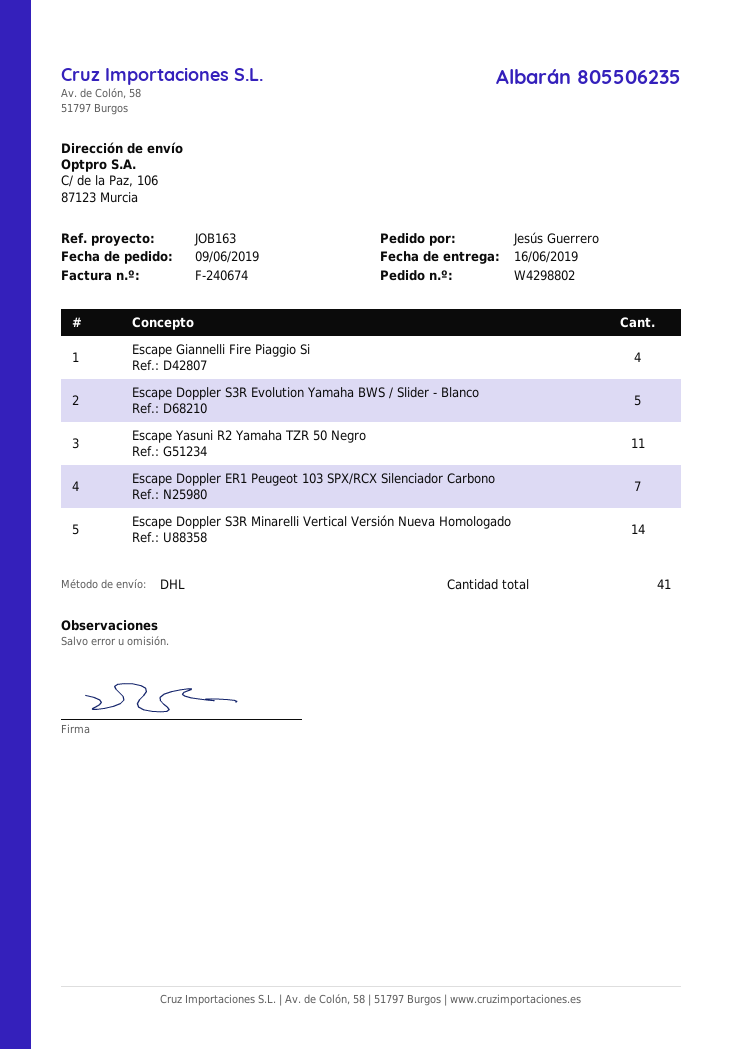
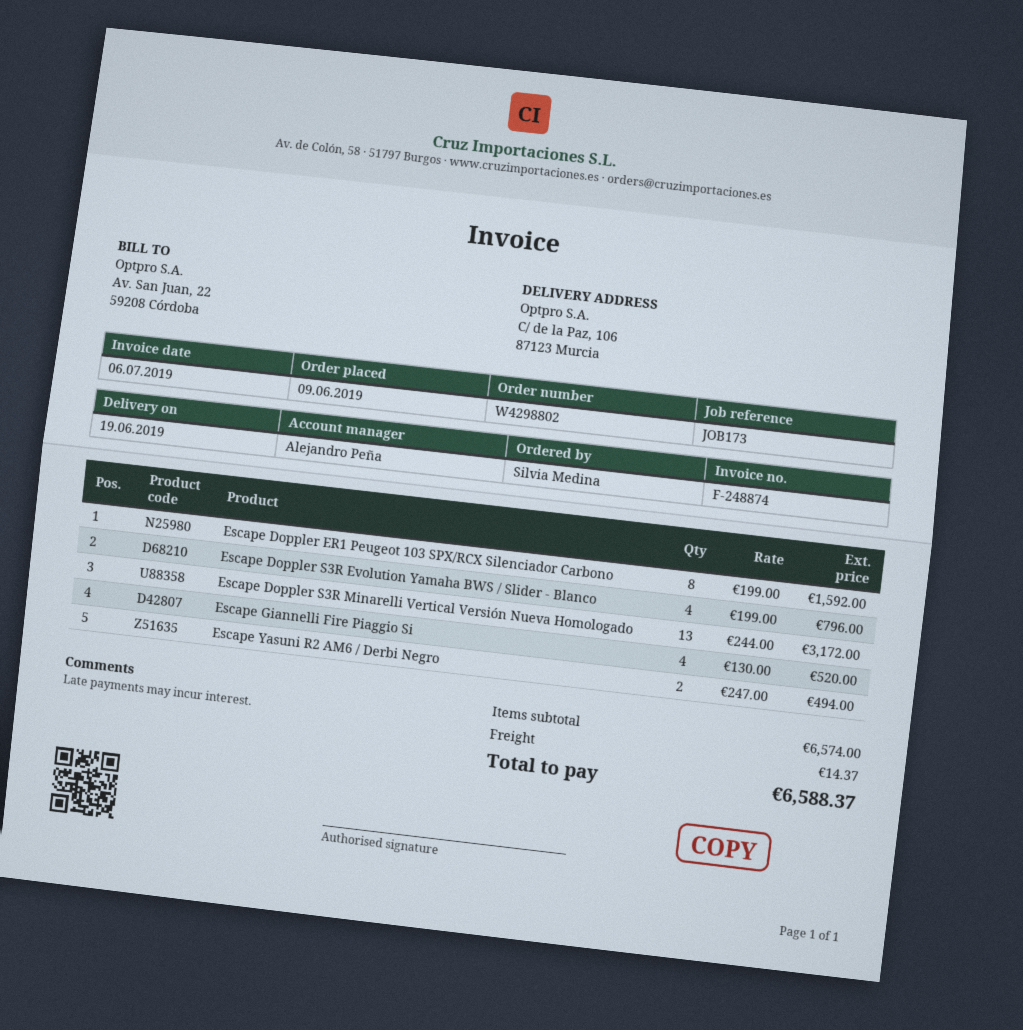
delivery date: 2019-06-16 -> 2019-06-19
invoice number: F-240674 -> F-248874
reference: JOB163 -> JOB173
ordered by: Jesús Guerrero -> Silvia Medina
Escape Doppler S3R Evolution Yamaha BWS / Slider - Blanco: 5 -> 4
Escape Yasuni R2 Yamaha TZR 50 Negro: 11 -> none
Escape Doppler ER1 Peugeot 103 SPX/RCX Silenciador Carbono: 7 -> 8
Escape Doppler S3R Minarelli Vertical Versión Nueva Homologado: 14 -> 13
Escape Yasuni R2 AM6 / Derbi Negro: none -> 2

